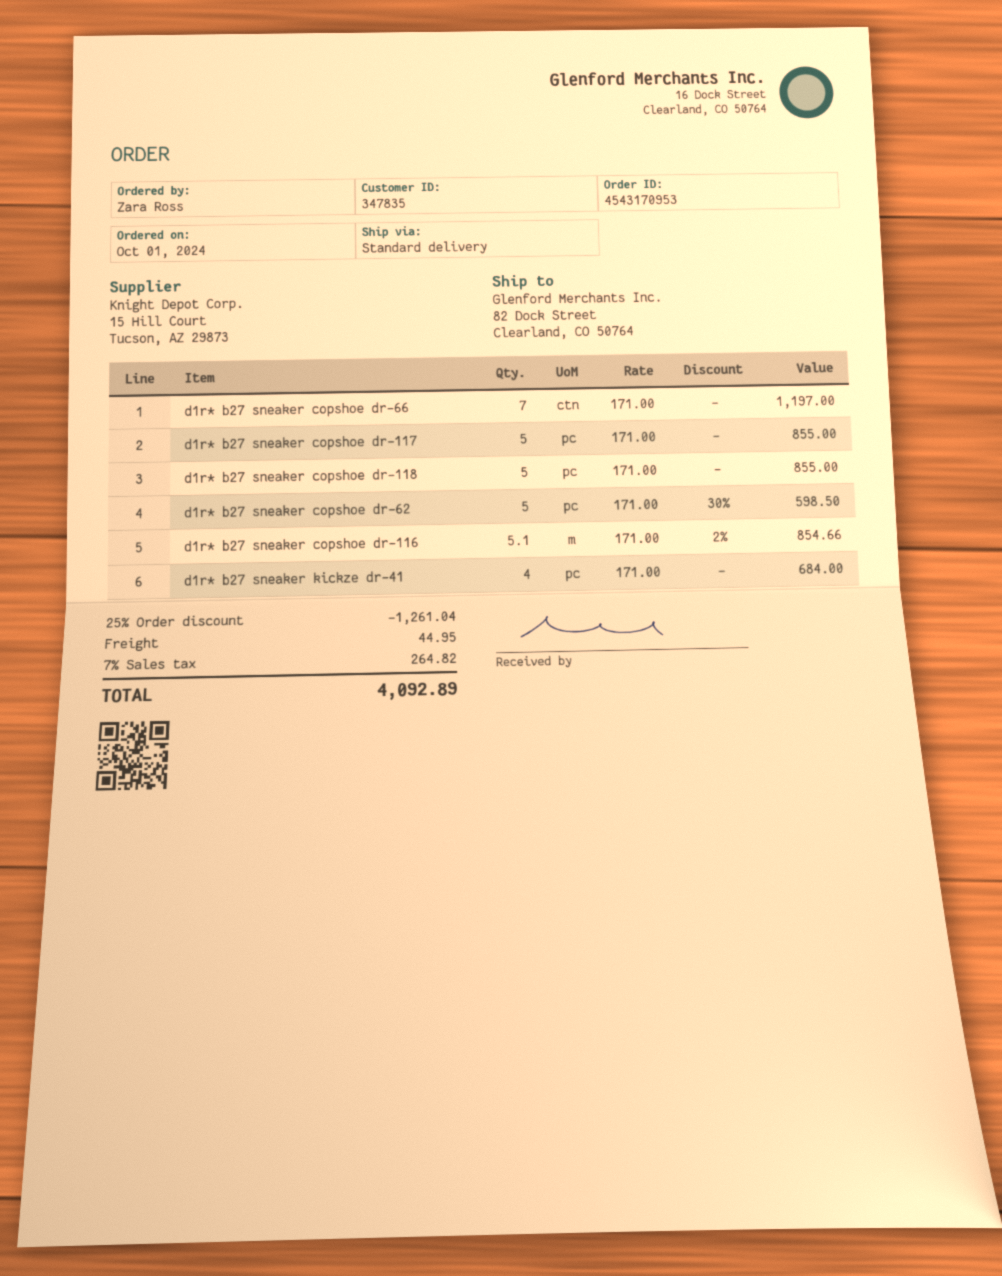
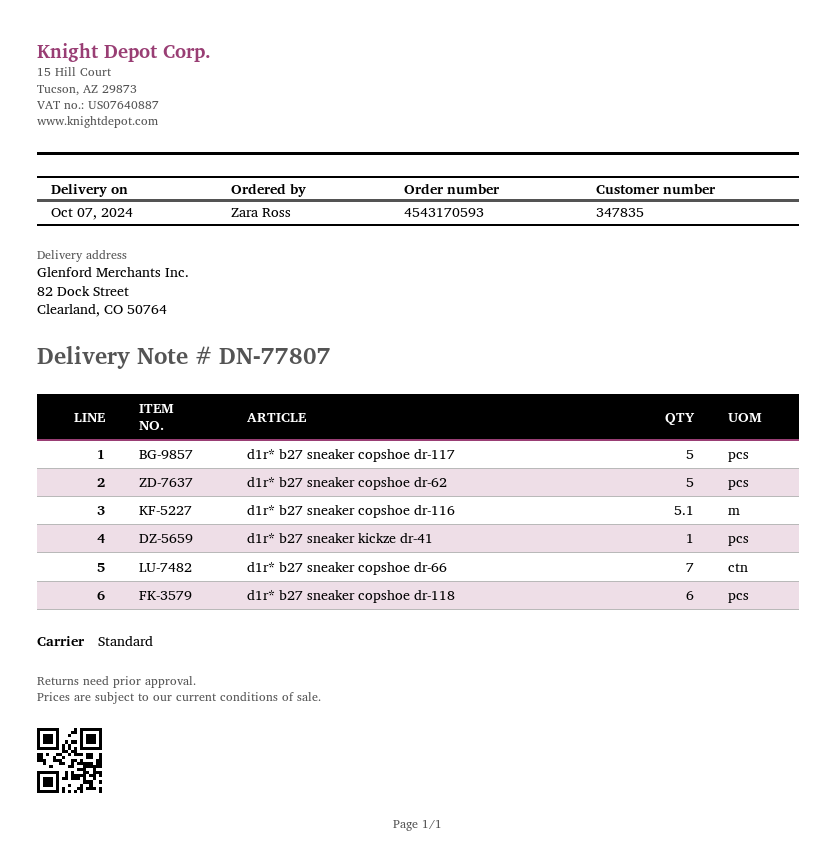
order number: 4543170953 -> 4543170593
d1r* b27 sneaker copshoe dr-118: 5 -> 6
d1r* b27 sneaker kickze dr-41: 4 -> 1

